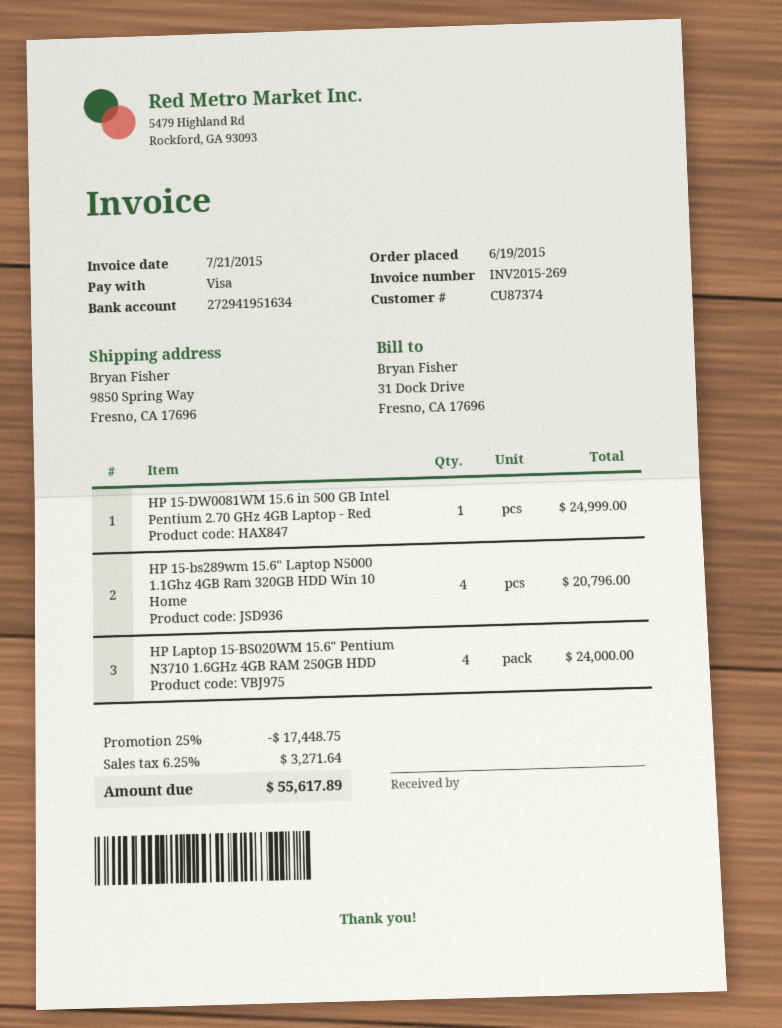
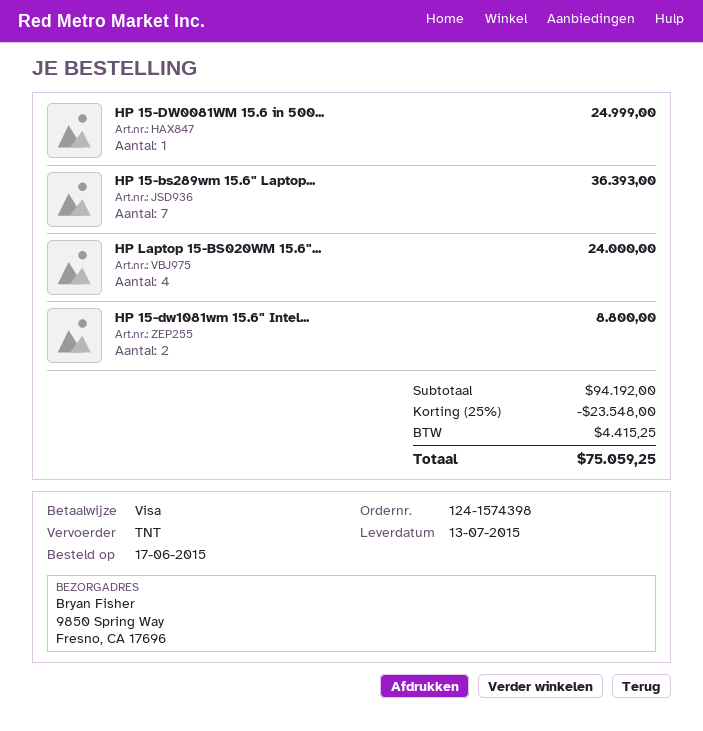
order date: 2015-06-19 -> 2015-06-17
HP 15-bs289wm 15.6" Laptop N5000 1.1Ghz 4GB Ram 320GB HDD Win 10 Home: 4 for 20796.00 -> 7 for 36393.00
HP 15-dw1081wm 15.6" Intel...: none -> 2 for 8800.00
discount: 25% = 17448.75 -> 25% = 23548.00
tax: 3271.64 -> 4415.25
total: 55617.89 -> 75059.25

